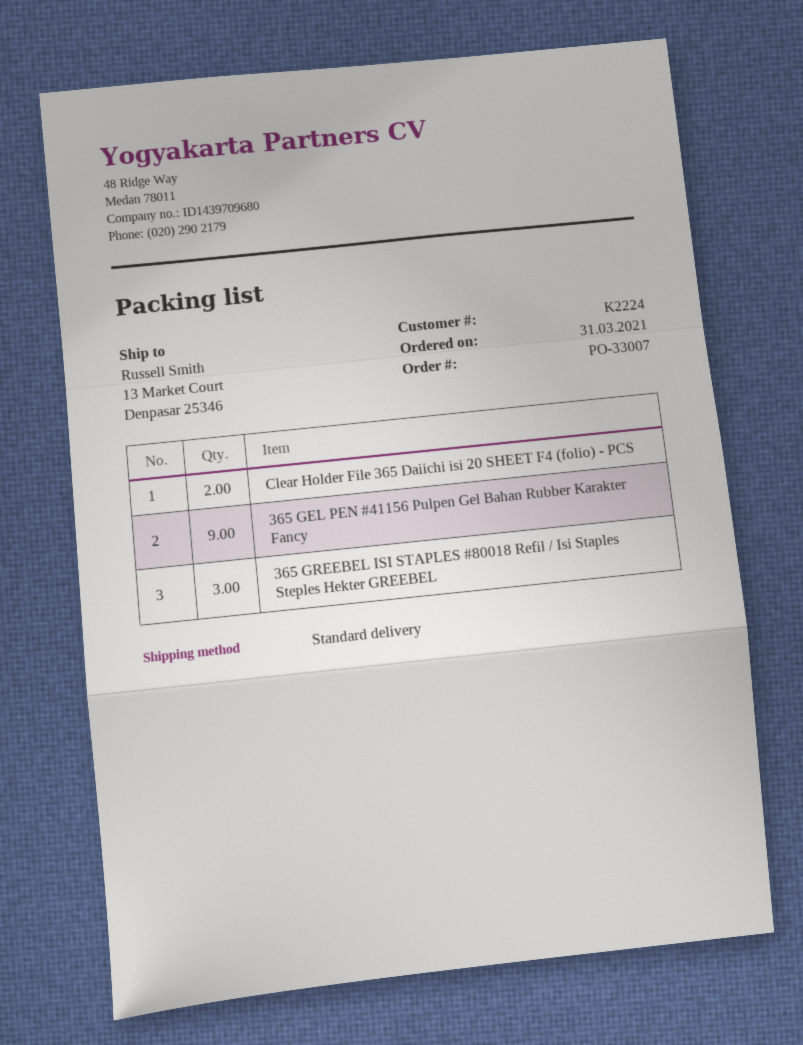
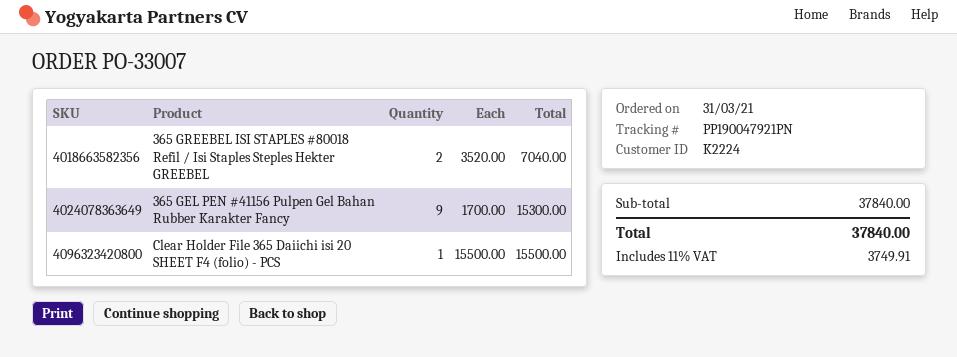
Clear Holder File 365 Daiichi isi 20 SHEET F4 (folio) - PCS: 2 -> 1
365 GREEBEL ISI STAPLES #80018 Refil / Isi Staples Steples Hekter GREEBEL: 3 -> 2

